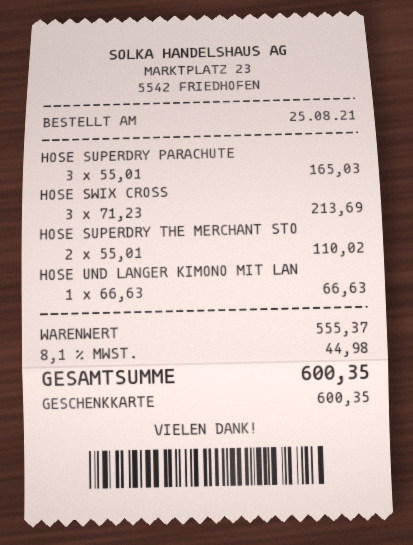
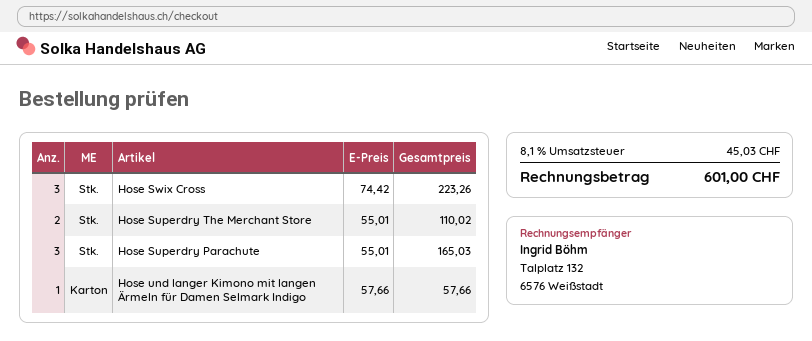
HOSE SWIX CROSS: 3 x 71.23 = 213.69 -> 3 x 74.42 = 223.26
HOSE UND LANGER KIMONO MIT LAN: 1 x 66.63 = 66.63 -> 1 x 57.66 = 57.66
tax: 8.1% = 44.98 -> 8.1% = 45.03
total: 600.35 -> 601.00

